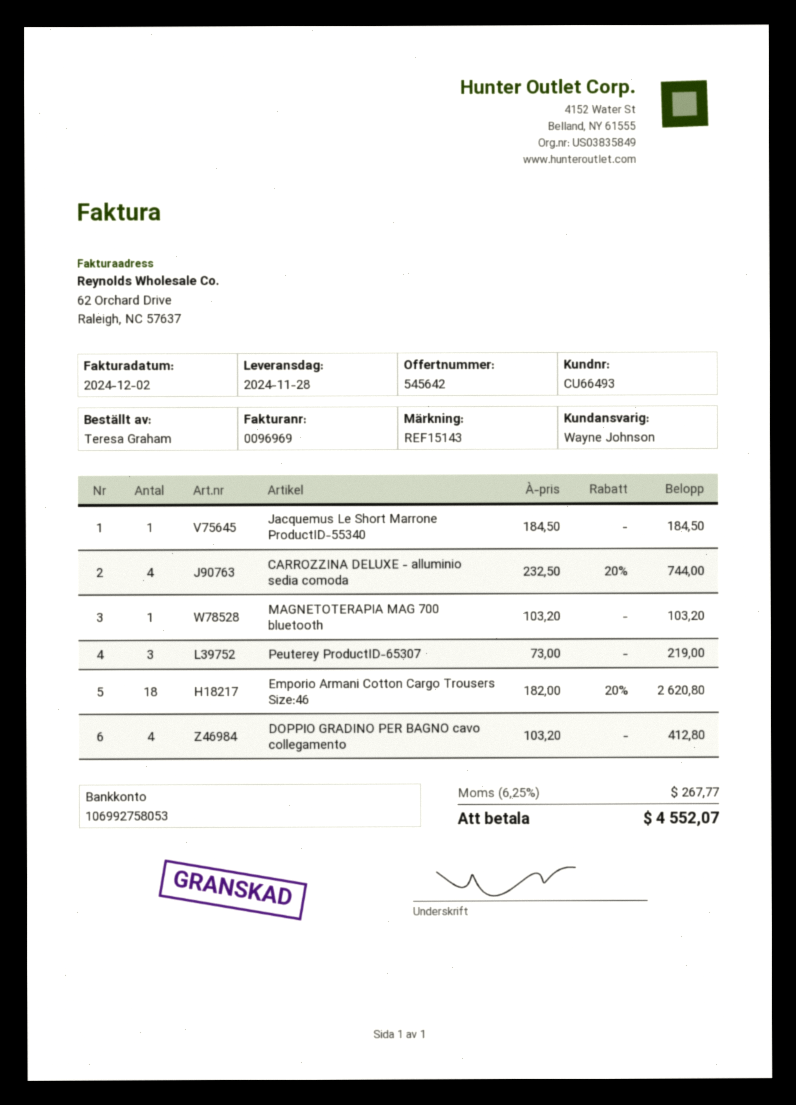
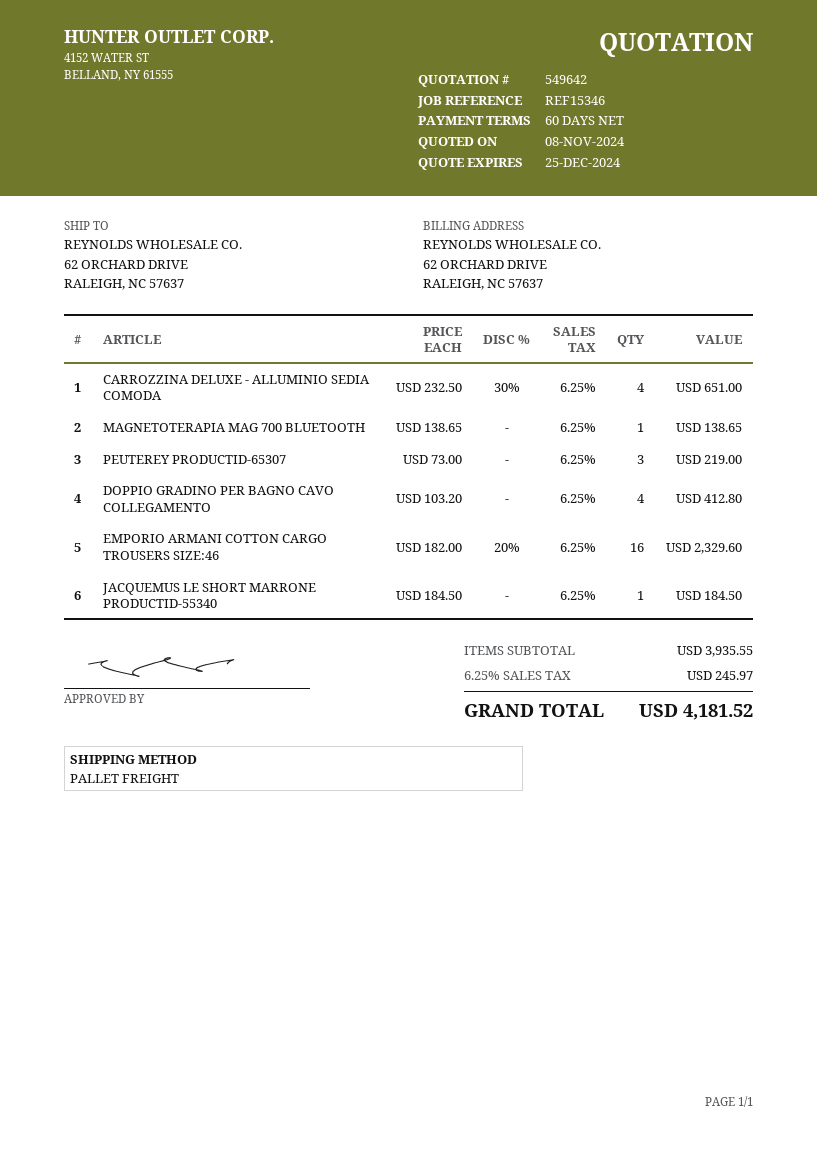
quote number: 545642 -> 549642
reference: REF15143 -> REF15346
CARROZZINA DELUXE - alluminio sedia comoda: 4 x 232.50 - 20% = 744.00 -> 4 x 232.50 - 30% = 651.00
MAGNETOTERAPIA MAG 700 bluetooth: 1 x 103.20 = 103.20 -> 1 x 138.65 = 138.65
Emporio Armani Cotton Cargo Trousers Size:46: 18 x 182.00 - 20% = 2620.80 -> 16 x 182.00 - 20% = 2329.60
tax: 6.25% = 267.77 -> 6.25% = 245.97
total: 4552.07 -> 4181.52

